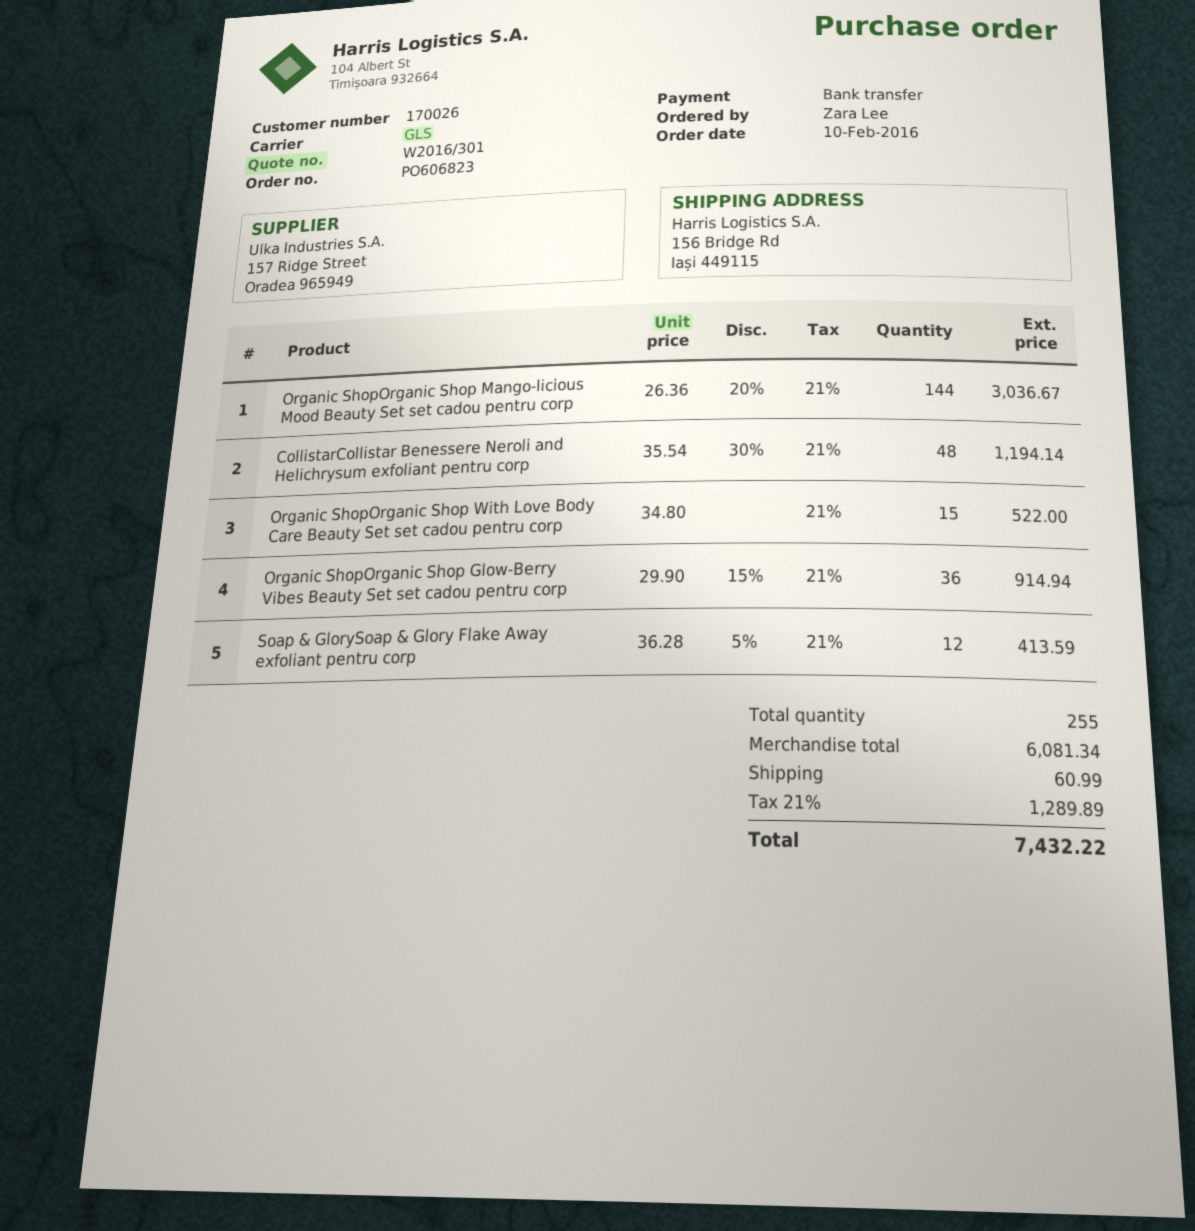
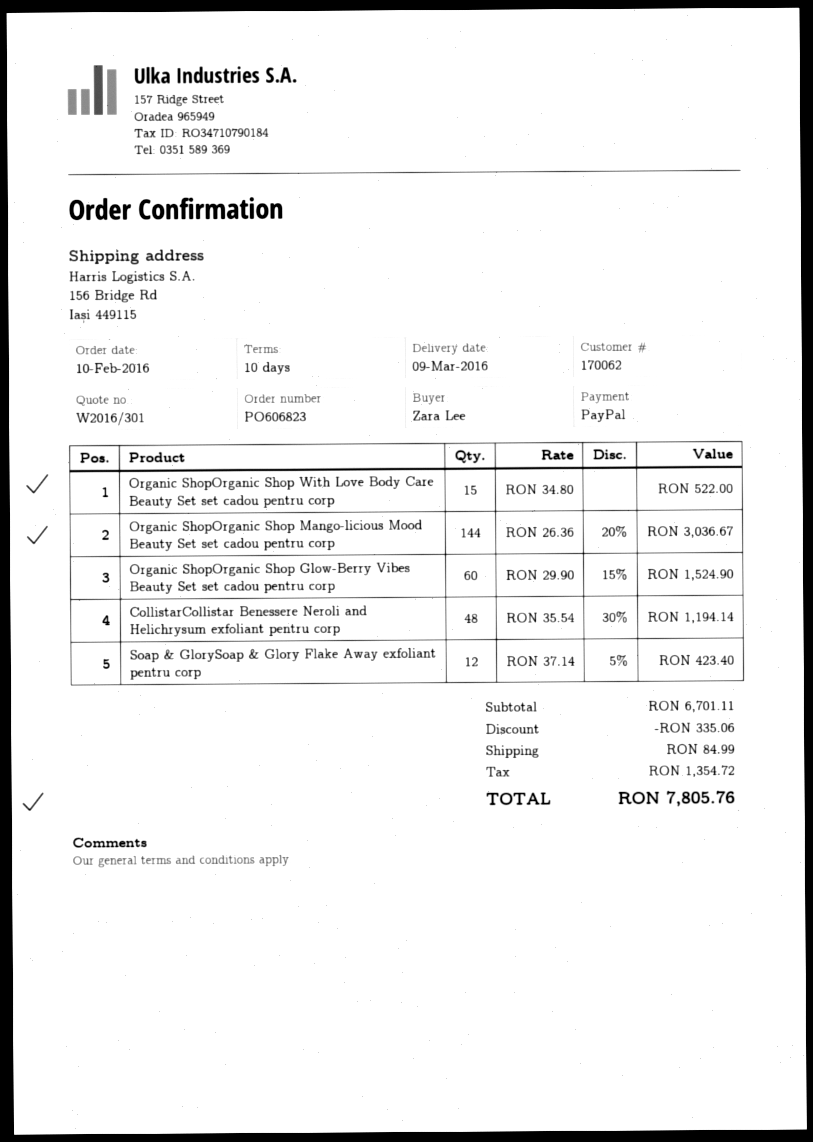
customer number: 170026 -> 170062
payment method: bank transfer -> PayPal
Organic ShopOrganic Shop Glow-Berry Vibes Beauty Set set cadou pentru corp: 36 x 29.90 - 15% = 914.94 -> 60 x 29.90 - 15% = 1524.90
Soap & GlorySoap & Glory Flake Away exfoliant pentru corp: 12 x 36.28 - 5% = 413.59 -> 12 x 37.14 - 5% = 423.40
subtotal: 6081.34 -> 6701.11
discount: none -> 335.06
shipping: 60.99 -> 84.99
tax: 1289.89 -> 1354.72
total: 7432.22 -> 7805.76

